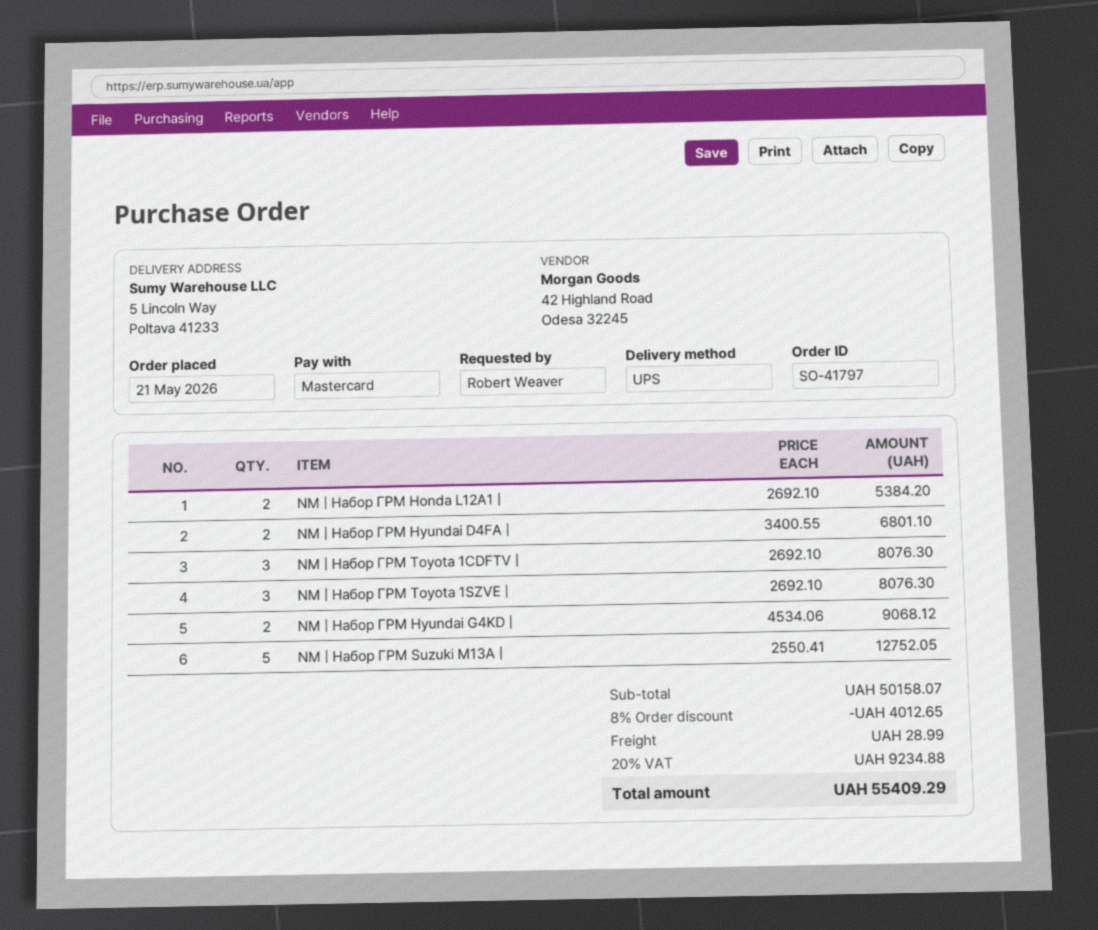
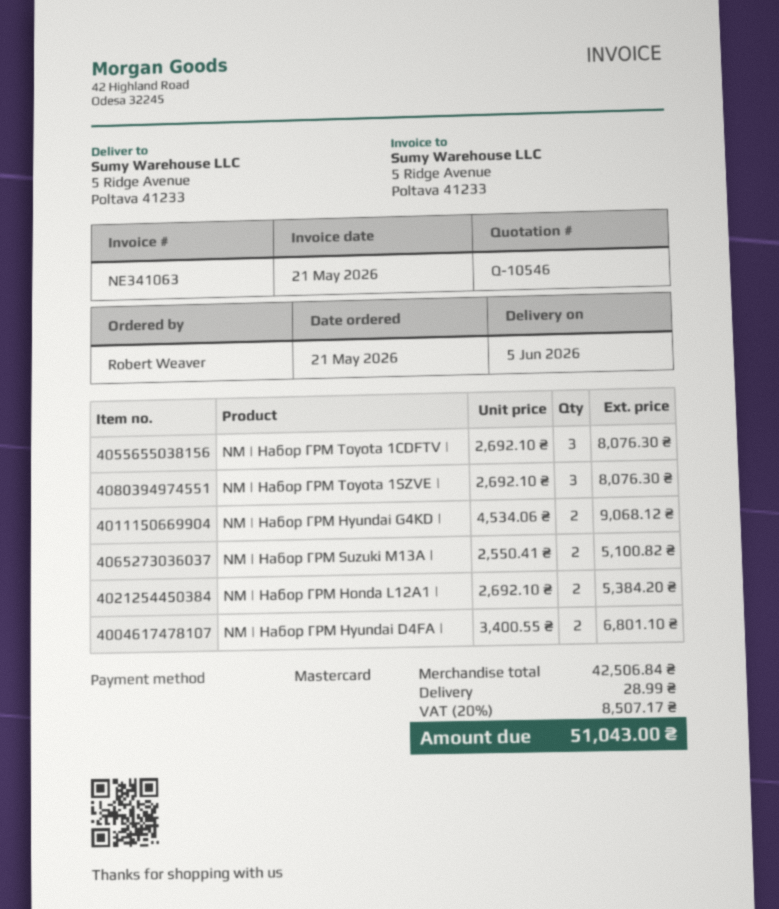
ship to: 5 Lincoln Way, Poltava 41233 -> 5 Ridge Avenue, Poltava 41233
NM | Набор ГРМ Suzuki M13A |: 5 x 2550.41 = 12752.05 -> 2 x 2550.41 = 5100.82
subtotal: 50158.07 -> 42506.84
discount: 8% = 4012.65 -> none
tax: 20% = 9234.88 -> 20% = 8507.17
total: 55409.29 -> 51043.00

